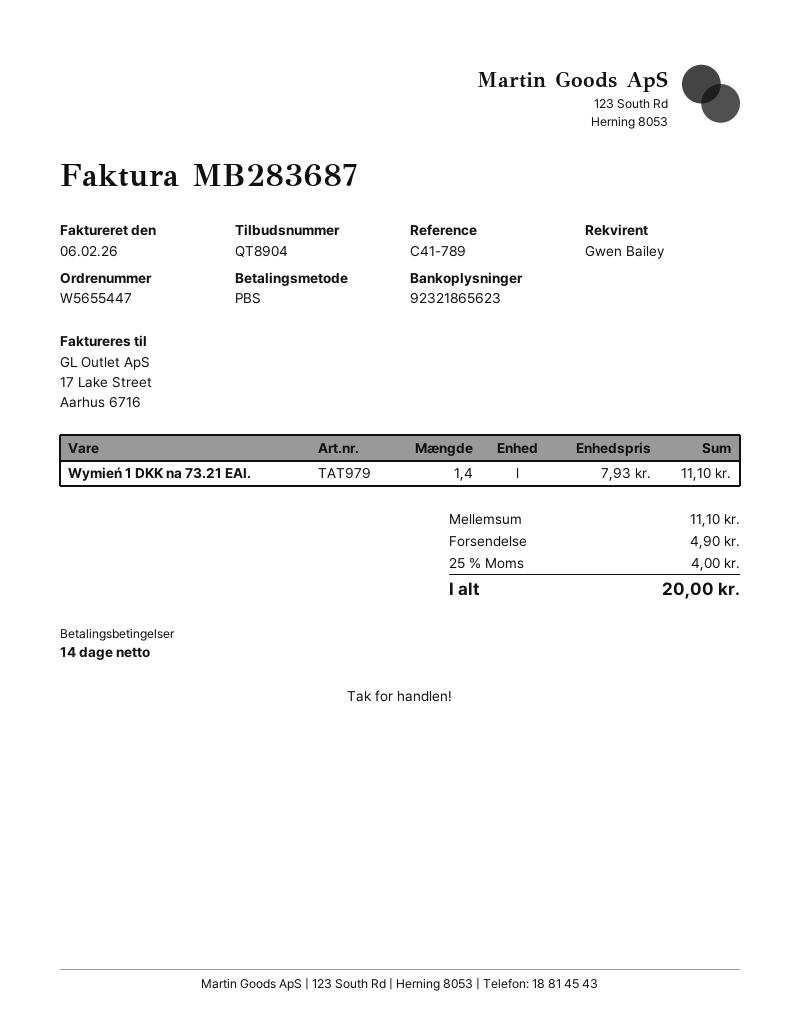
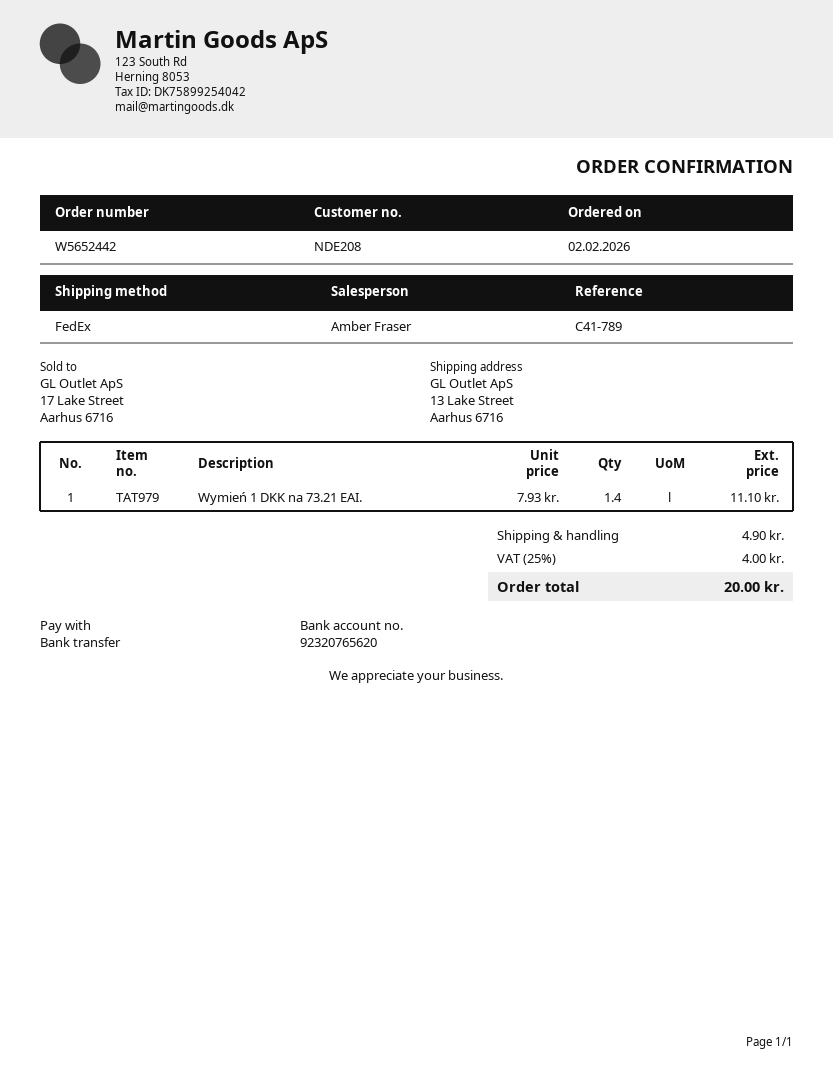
order number: W5655447 -> W5652442
payment method: direct debit -> bank transfer
bank account: 92321865623 -> 92320765620

